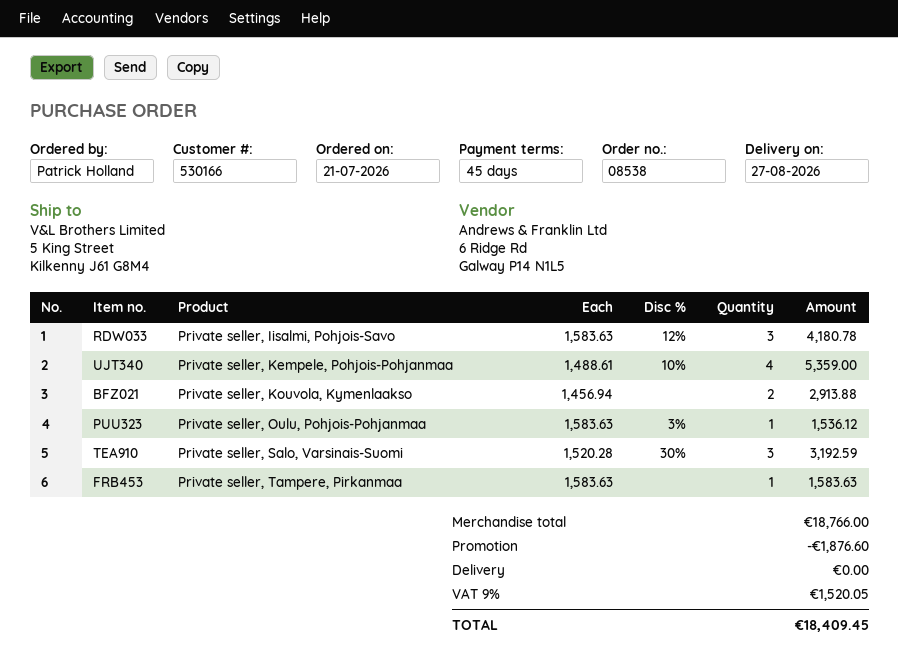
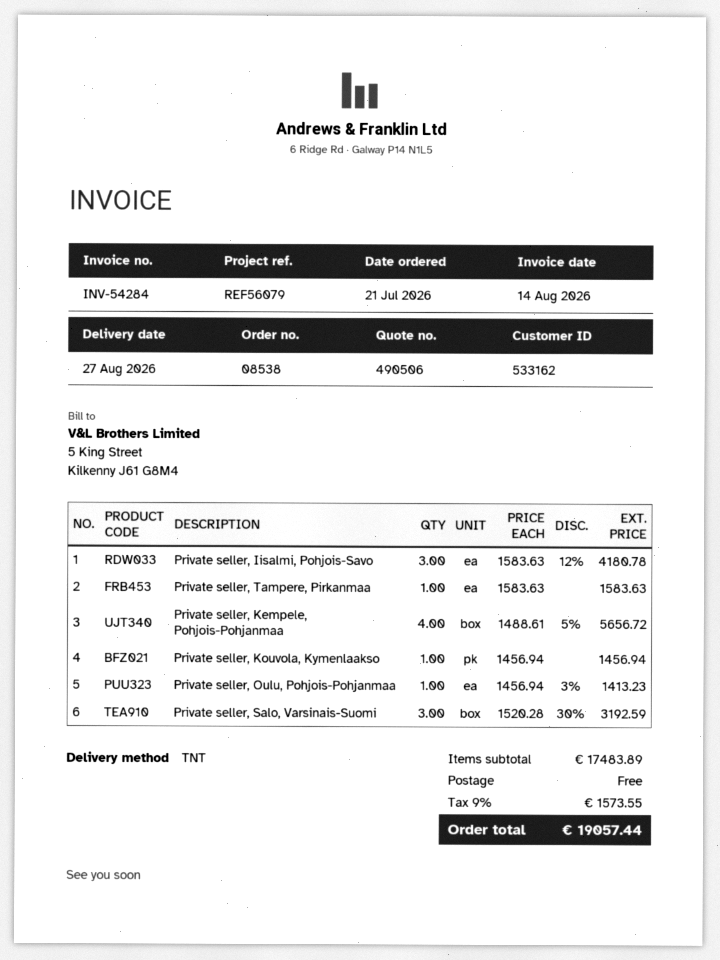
customer number: 530166 -> 533162
Private seller, Kempele, Pohjois-Pohjanmaa: 4 x 1488.61 - 10% = 5359.00 -> 4 x 1488.61 - 5% = 5656.72
Private seller, Kouvola, Kymenlaakso: 2 x 1456.94 = 2913.88 -> 1 x 1456.94 = 1456.94
Private seller, Oulu, Pohjois-Pohjanmaa: 1 x 1583.63 - 3% = 1536.12 -> 1 x 1456.94 - 3% = 1413.23
subtotal: 18766.00 -> 17483.89
discount: 1876.60 -> none
tax: 9% = 1520.05 -> 9% = 1573.55
total: 18409.45 -> 19057.44

